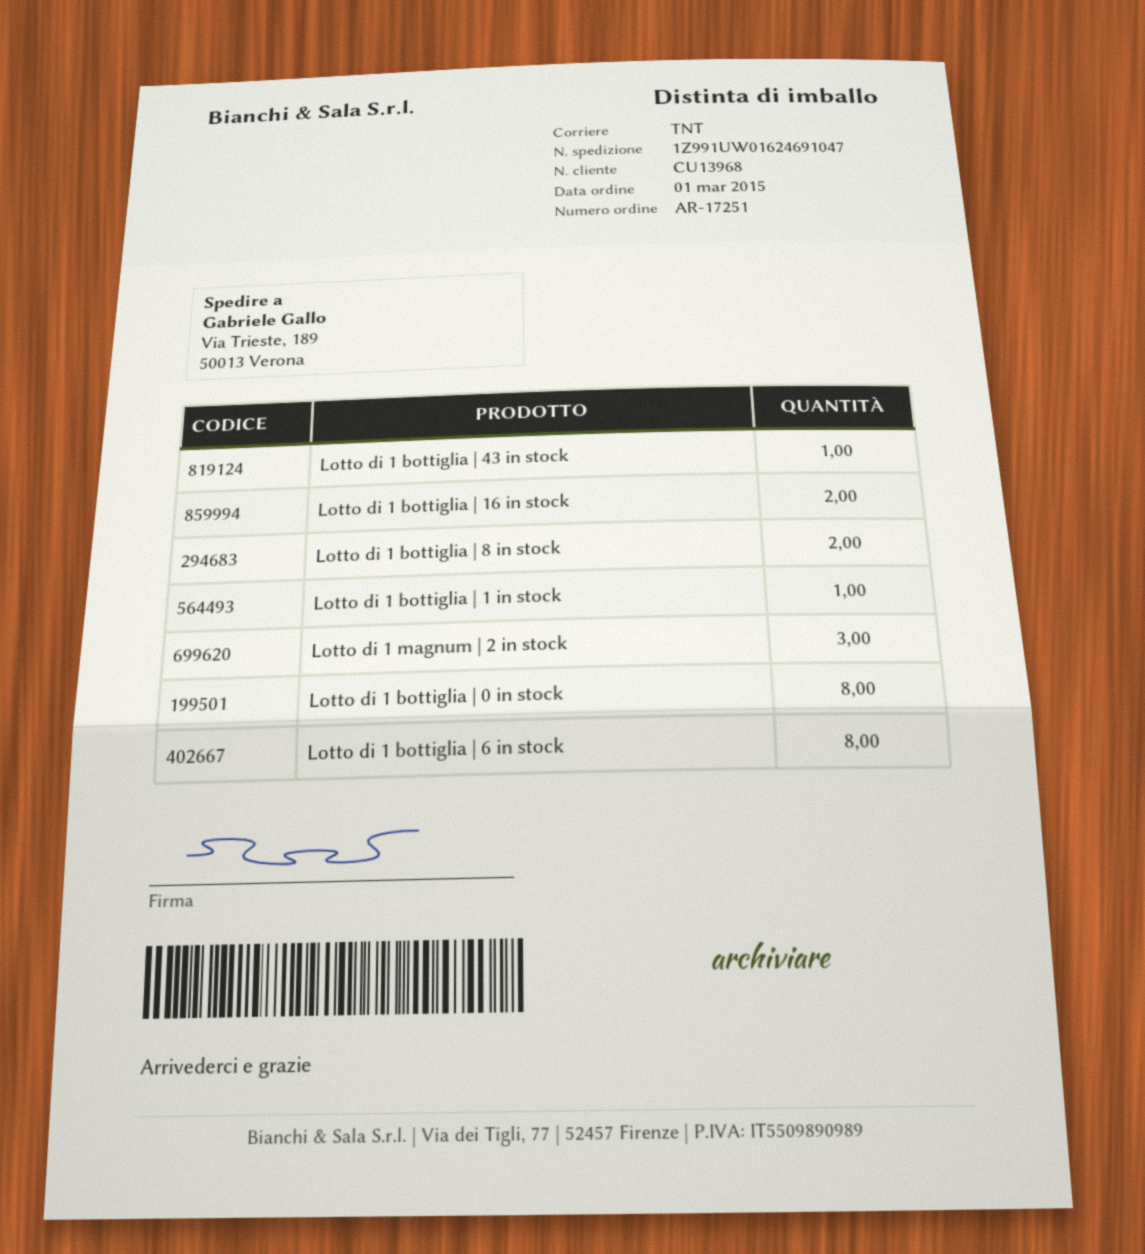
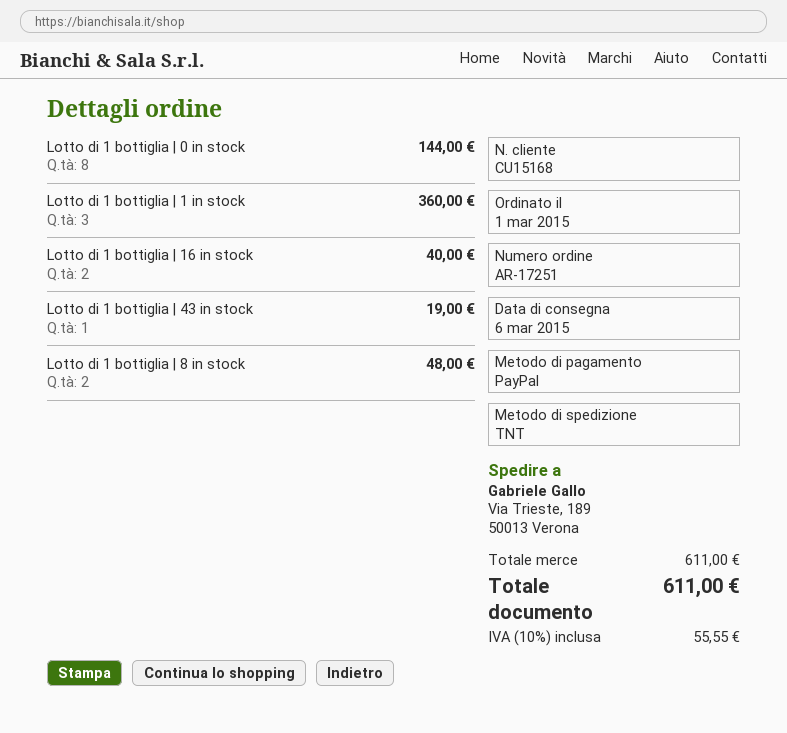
customer number: CU13968 -> CU15168
Lotto di 1 bottiglia | 1 in stock: 1 -> 3
Lotto di 1 magnum | 2 in stock: 3 -> none
Lotto di 1 bottiglia | 6 in stock: 8 -> none

